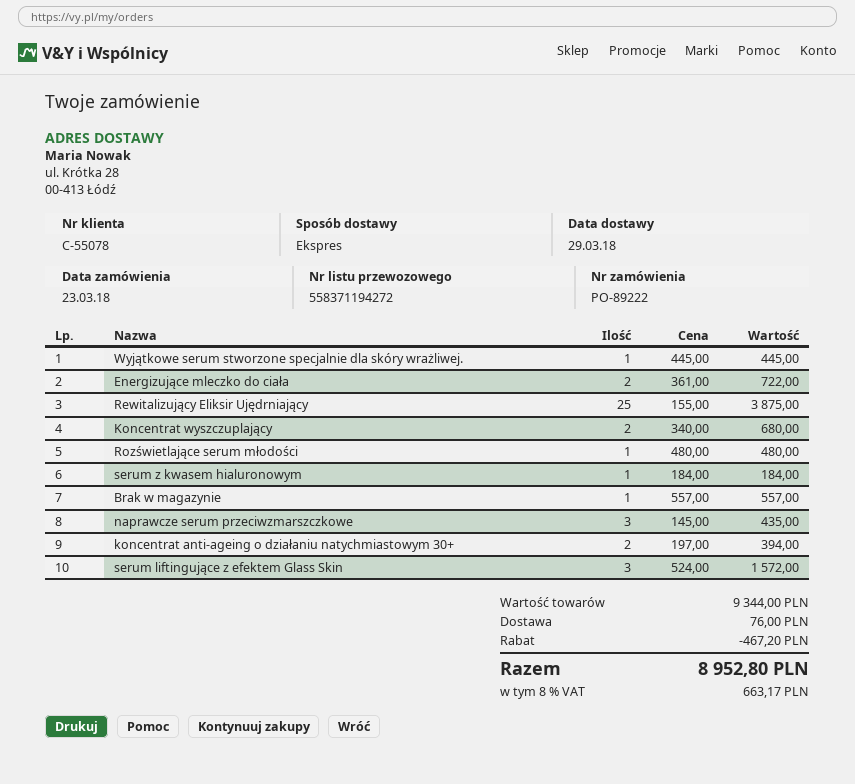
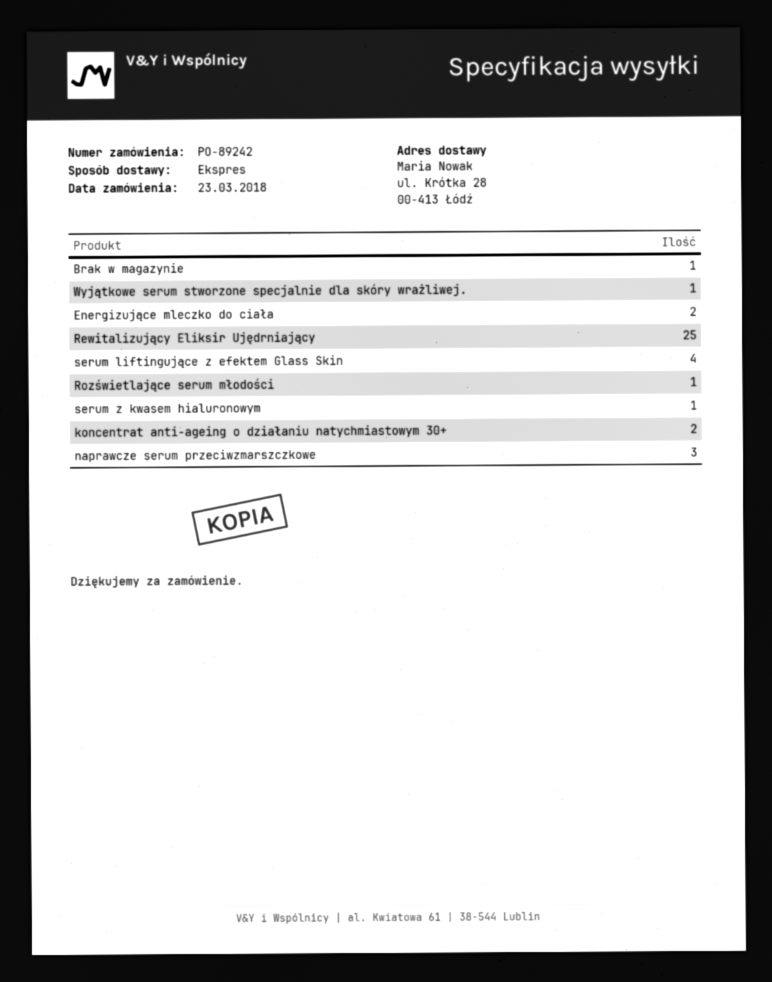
order number: PO-89222 -> PO-89242
Koncentrat wyszczuplający: 2 -> none
serum liftingujące z efektem Glass Skin: 3 -> 4

